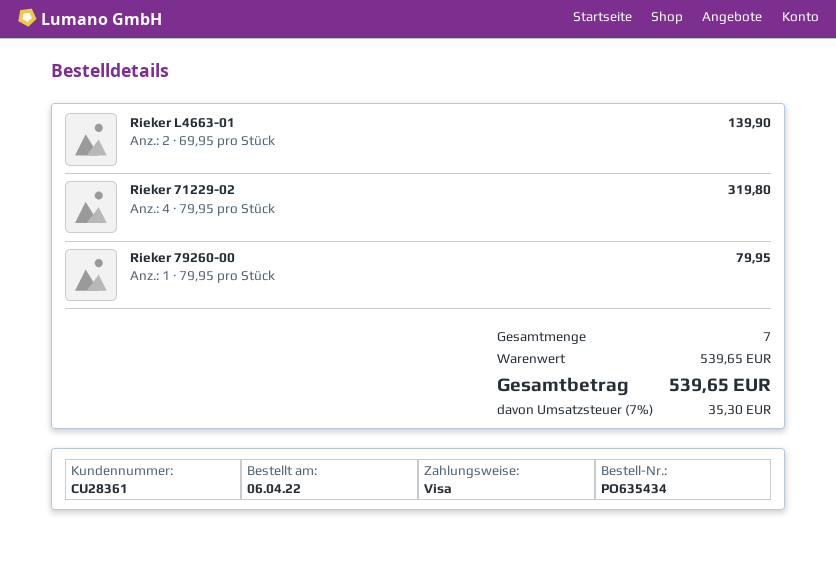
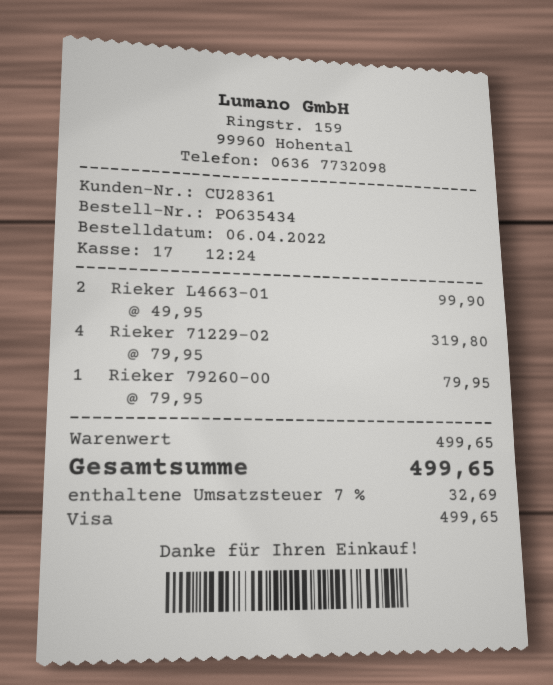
Rieker L4663-01: 2 x 69.95 = 139.90 -> 2 x 49.95 = 99.90
subtotal: 539.65 -> 499.65
tax: 7% = 35.30 -> 7% = 32.69
total: 539.65 -> 499.65

